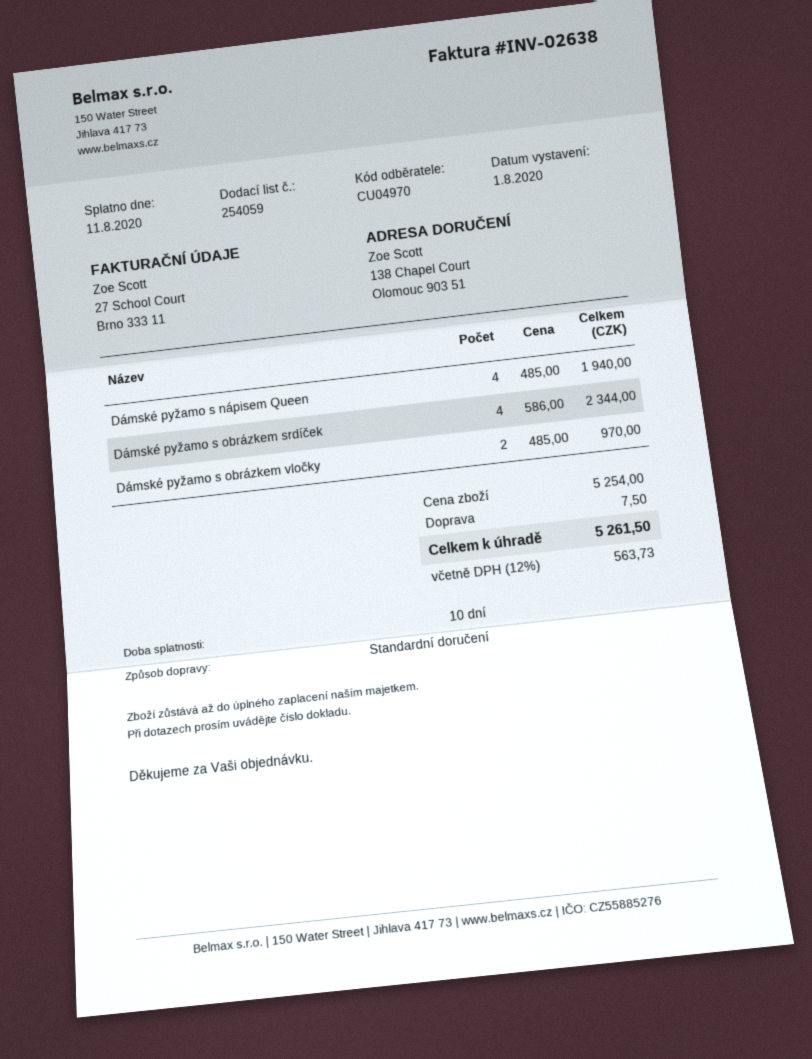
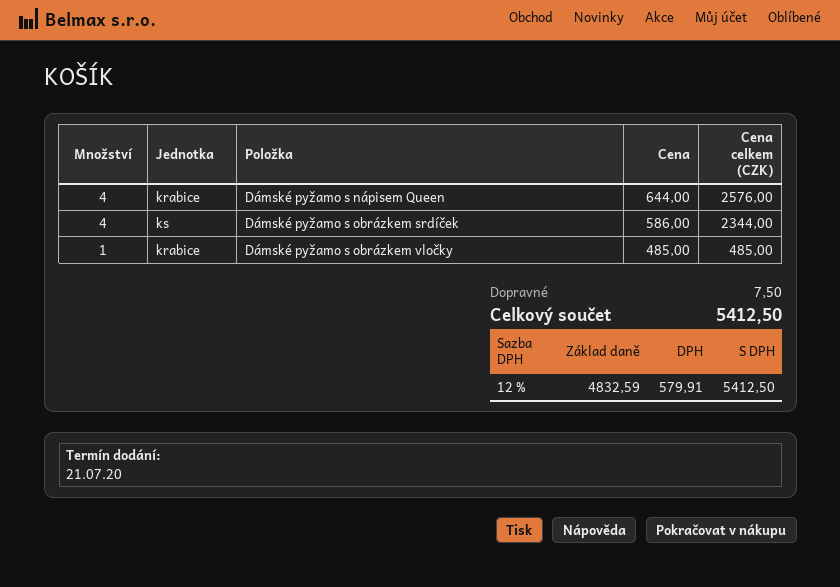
Dámské pyžamo s nápisem Queen: 4 x 485.00 = 1940.00 -> 4 x 644.00 = 2576.00
Dámské pyžamo s obrázkem vločky: 2 x 485.00 = 970.00 -> 1 x 485.00 = 485.00
tax: 12% = 563.73 -> 12% = 579.91
total: 5261.50 -> 5412.50

